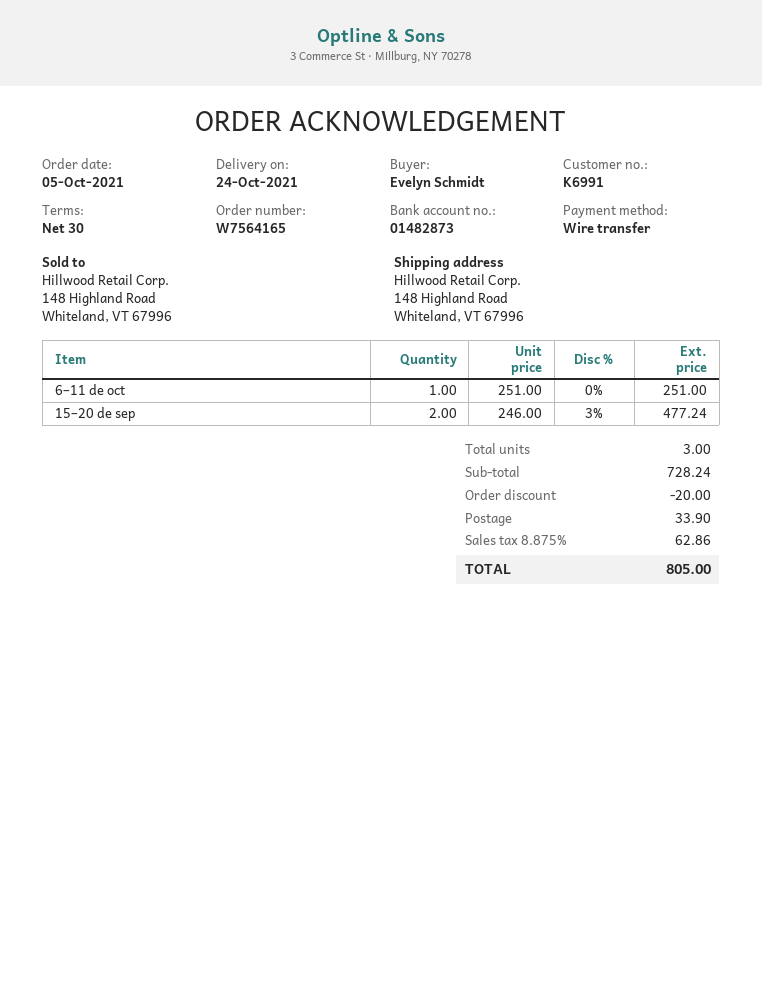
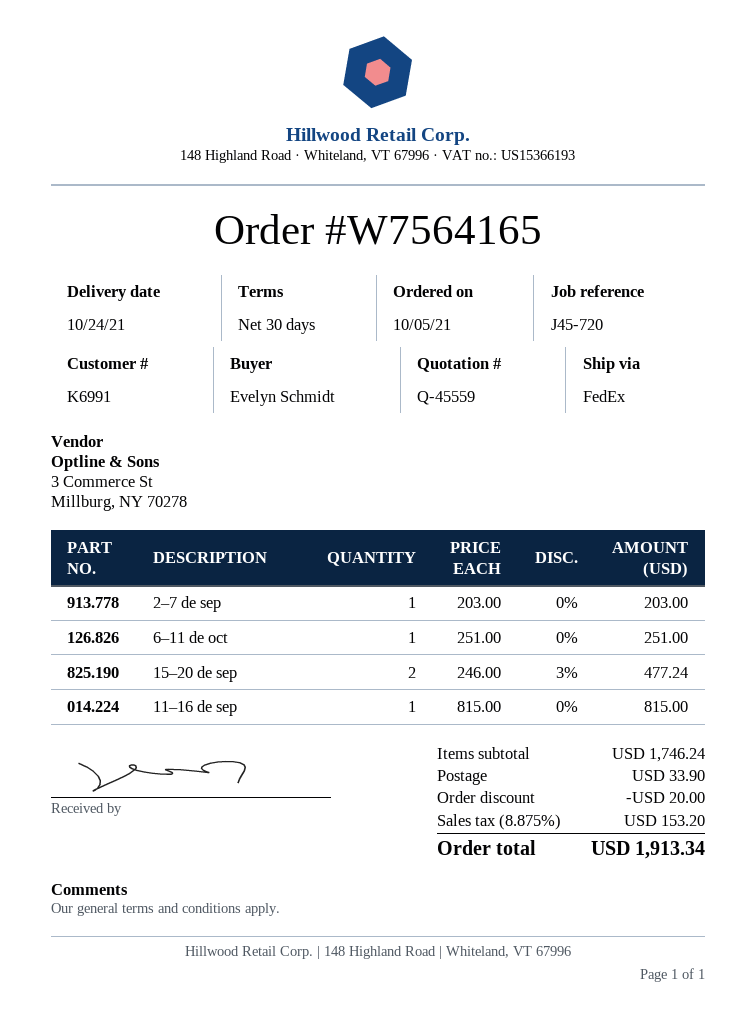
2–7 de sep: none -> 1 x 203.00 = 203.00
11–16 de sep: none -> 1 x 815.00 = 815.00
subtotal: 728.24 -> 1746.24
tax: 8.875% = 62.86 -> 8.875% = 153.20
total: 805.00 -> 1913.34

